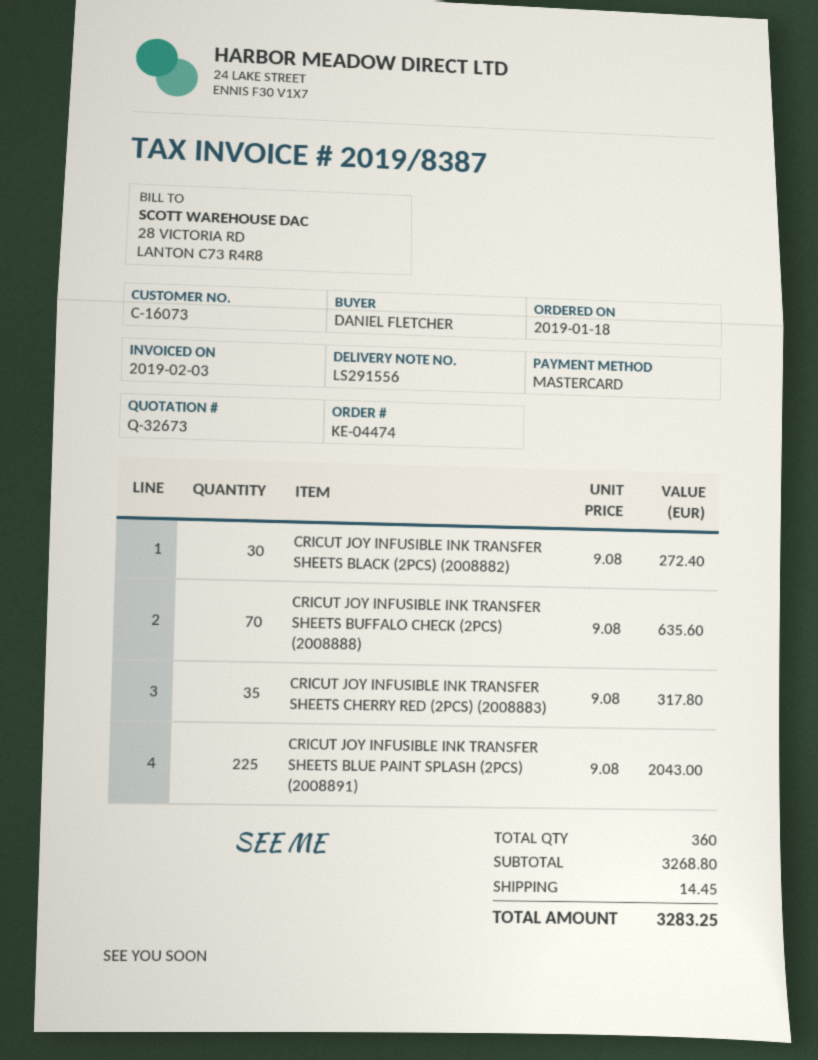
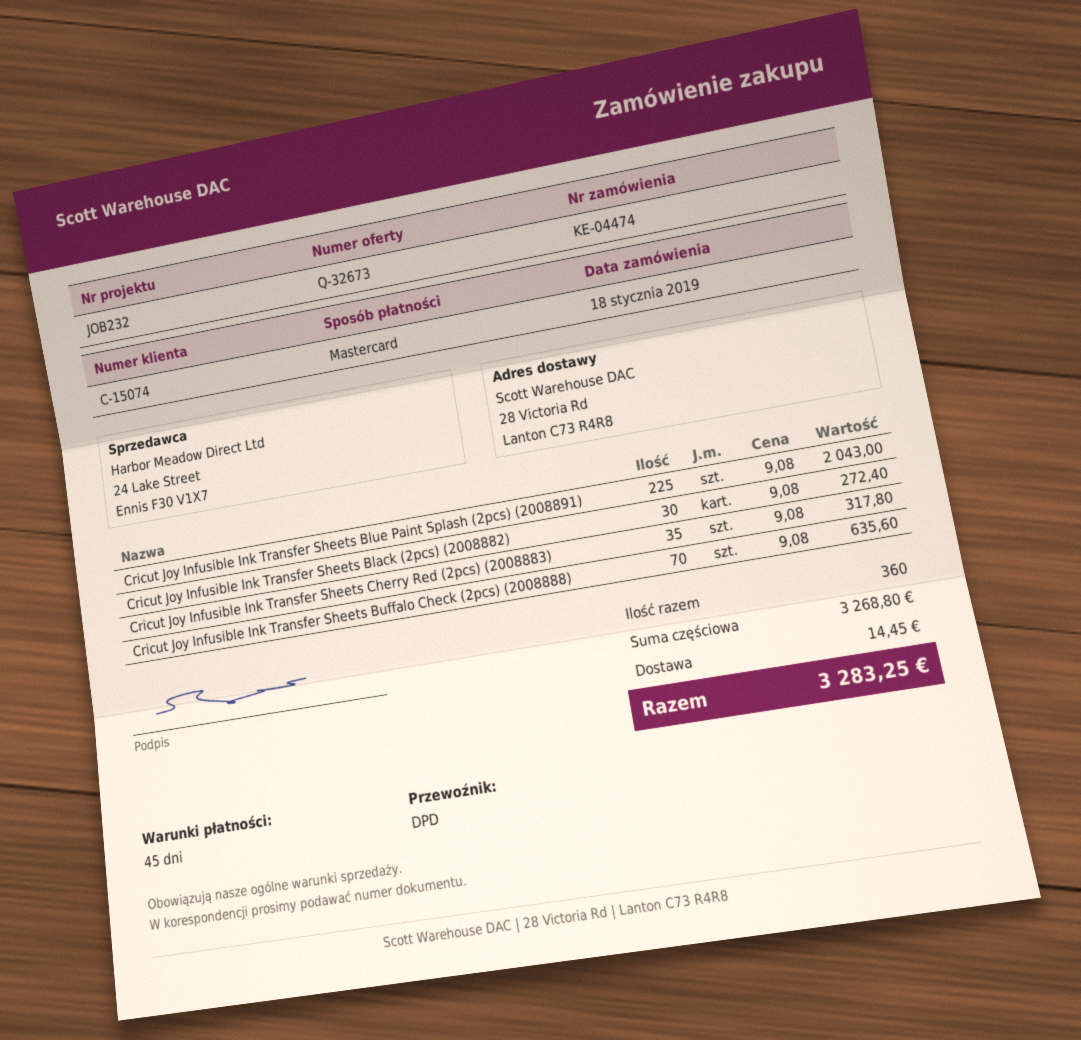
customer number: C-16073 -> C-15074

